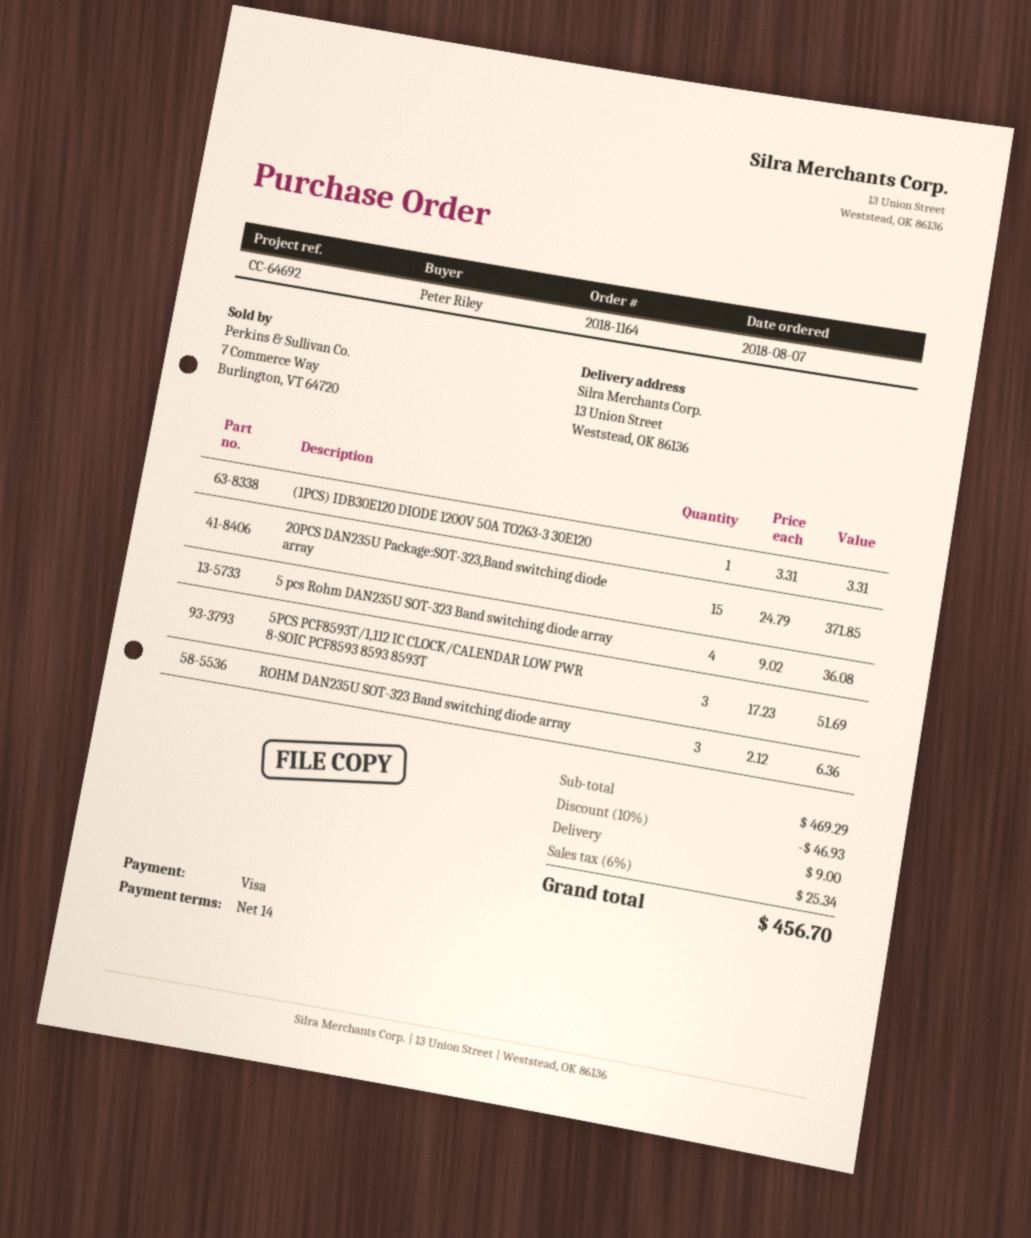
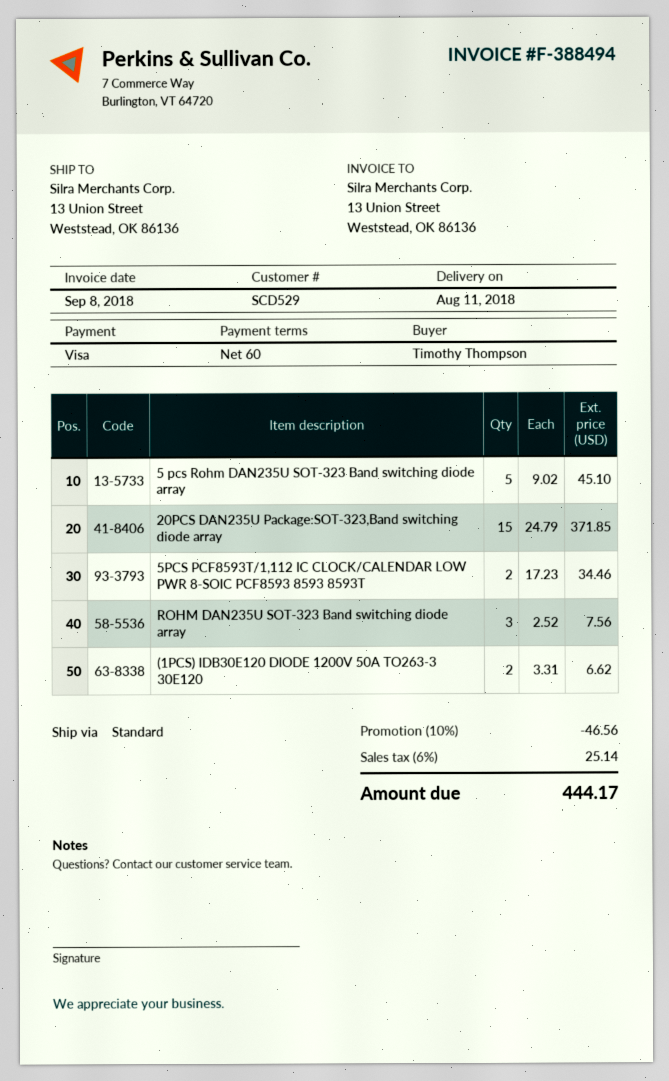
payment terms: 14 days -> 60 days
ordered by: Peter Riley -> Timothy Thompson
(1PCS) IDB30E120 DIODE 1200V 50A TO263-3 30E120: 1 x 3.31 = 3.31 -> 2 x 3.31 = 6.62
5 pcs Rohm DAN235U SOT-323 Band switching diode array: 4 x 9.02 = 36.08 -> 5 x 9.02 = 45.10
5PCS PCF8593T/1,112 IC CLOCK/CALENDAR LOW PWR 8-SOIC PCF8593 8593 8593T: 3 x 17.23 = 51.69 -> 2 x 17.23 = 34.46
ROHM DAN235U SOT-323 Band switching diode array: 3 x 2.12 = 6.36 -> 3 x 2.52 = 7.56
discount: 10% = 46.93 -> 10% = 46.56
shipping: 9.00 -> none
tax: 6% = 25.34 -> 6% = 25.14
total: 456.70 -> 444.17

